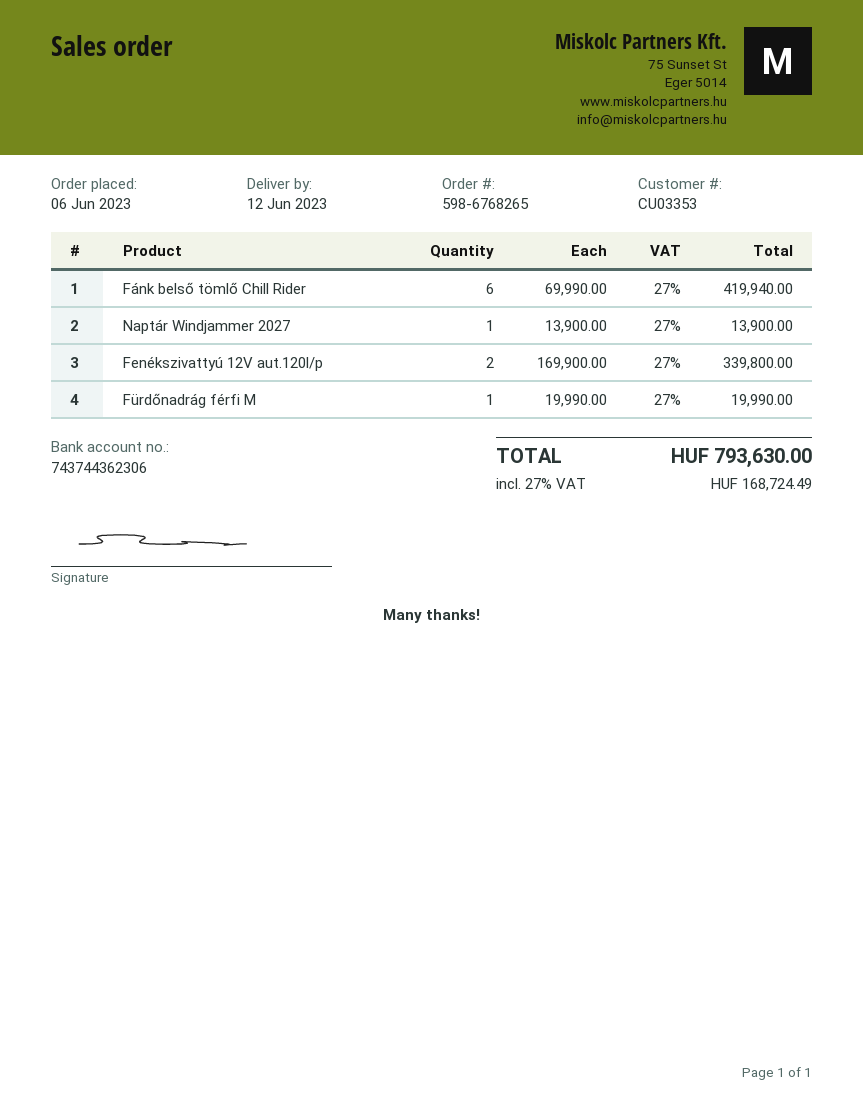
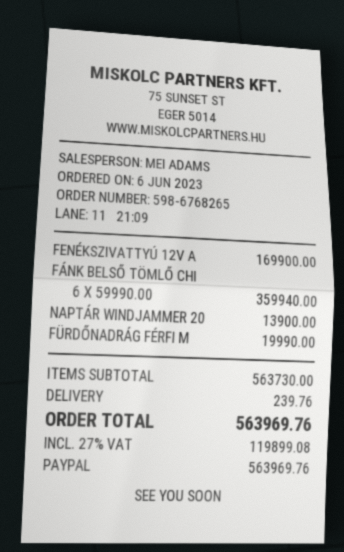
Fánk belső tömlő Chill Rider: 6 x 69990.00 = 419940.00 -> 6 x 59990.00 = 359940.00
Fenékszivattyú 12V aut.120l/p: 2 x 169900.00 = 339800.00 -> 1 x 169900.00 = 169900.00
shipping: none -> 239.76
tax: 27% = 168724.49 -> 27% = 119899.08
total: 793630.00 -> 563969.76

